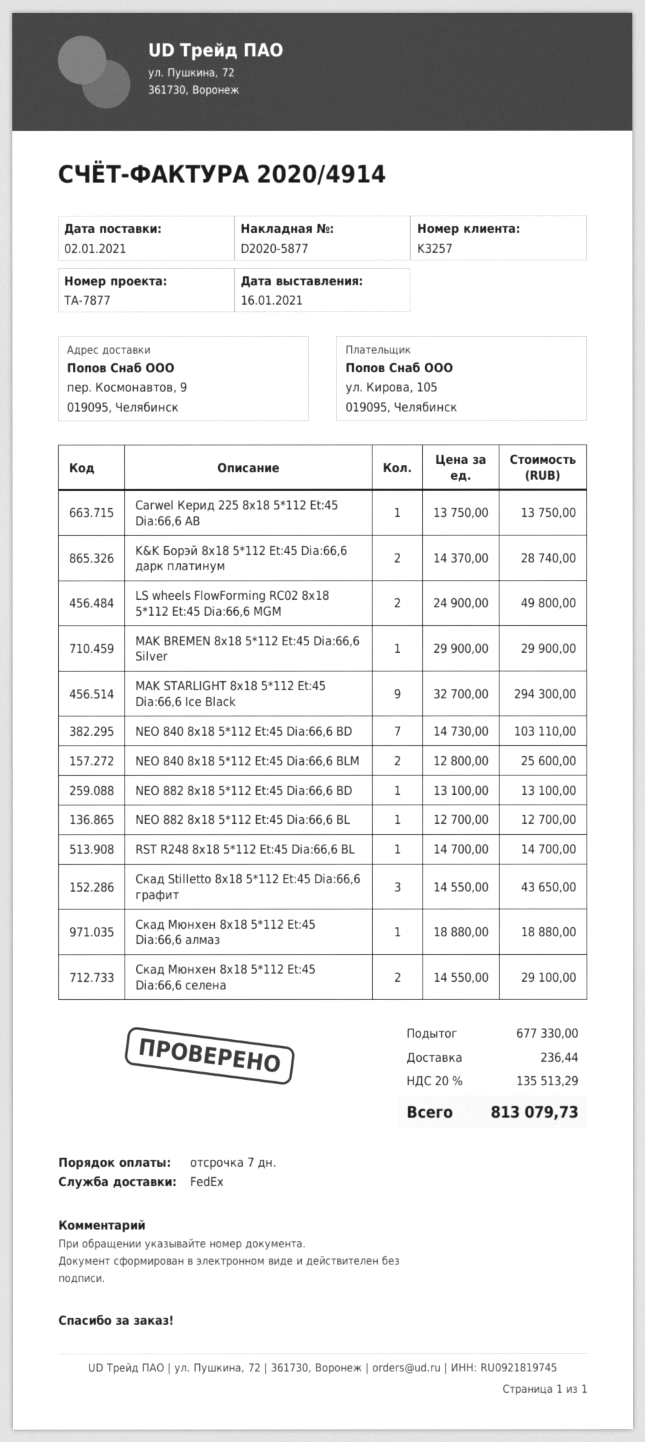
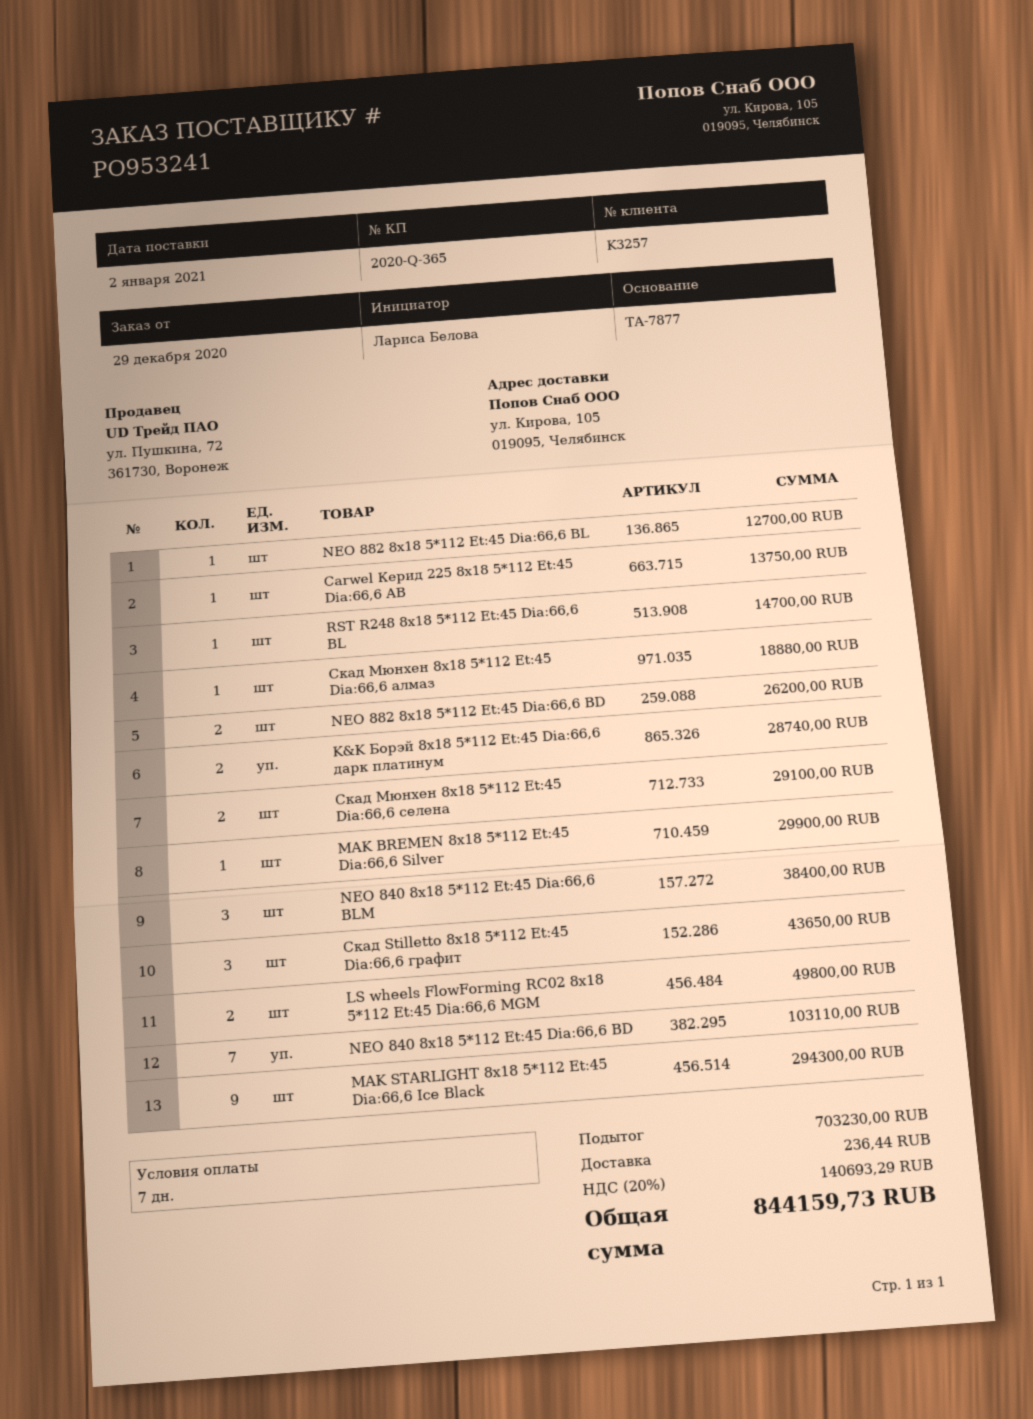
ship to: пер. Космонавтов, 9, 019095, Челябинск -> ул. Кирова, 105, 019095, Челябинск
NEO 840 8x18 5*112 Et:45 Dia:66,6 BLM: 2 for 25600.00 -> 3 for 38400.00
NEO 882 8x18 5*112 Et:45 Dia:66,6 BD: 1 for 13100.00 -> 2 for 26200.00
subtotal: 677330.00 -> 703230.00
tax: 20% = 135513.29 -> 20% = 140693.29
total: 813079.73 -> 844159.73

